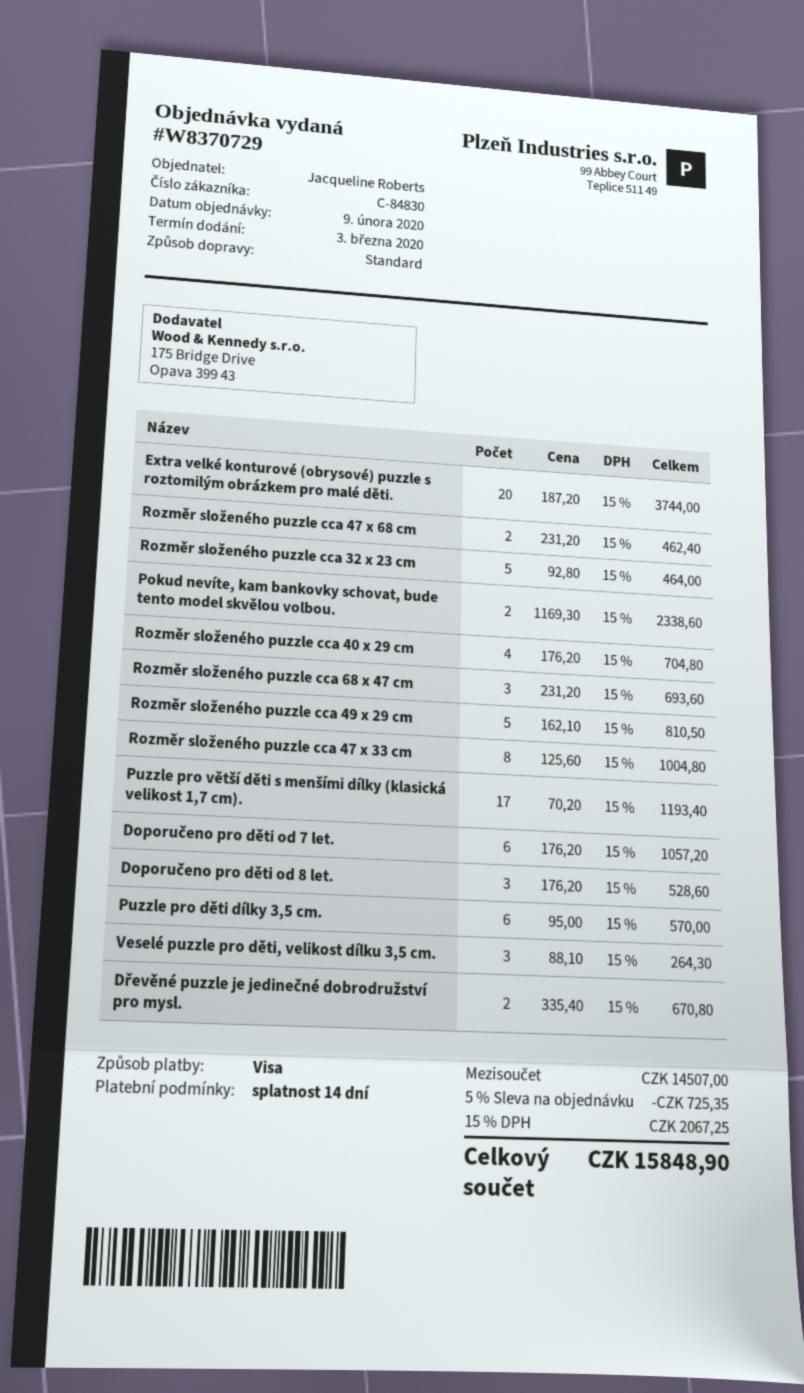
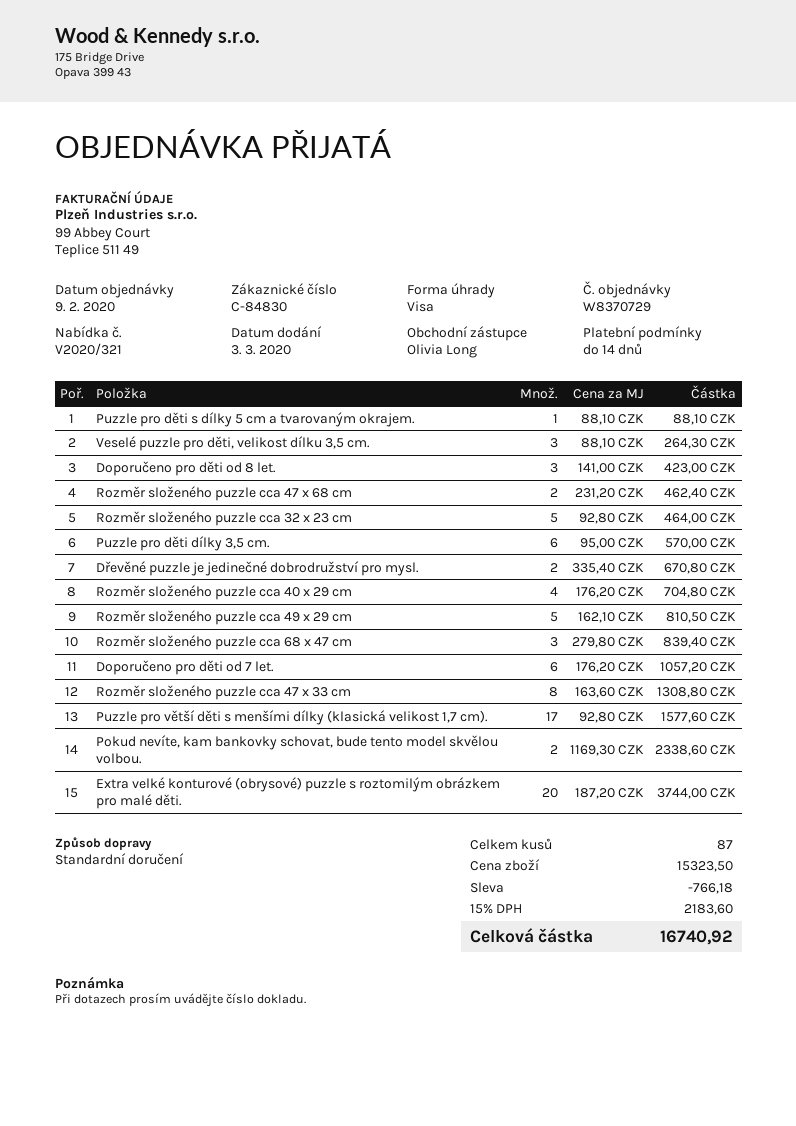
Rozměr složeného puzzle cca 68 x 47 cm: 3 x 231.20 = 693.60 -> 3 x 279.80 = 839.40
Rozměr složeného puzzle cca 47 x 33 cm: 8 x 125.60 = 1004.80 -> 8 x 163.60 = 1308.80
Puzzle pro větší děti s menšími dílky (klasická velikost 1,7 cm).: 17 x 70.20 = 1193.40 -> 17 x 92.80 = 1577.60
Doporučeno pro děti od 8 let.: 3 x 176.20 = 528.60 -> 3 x 141.00 = 423.00
Puzzle pro děti s dílky 5 cm a tvarovaným okrajem.: none -> 1 x 88.10 = 88.10
subtotal: 14507.00 -> 15323.50
discount: 725.35 -> 766.18
tax: 15% = 2067.25 -> 15% = 2183.60
total: 15848.90 -> 16740.92

